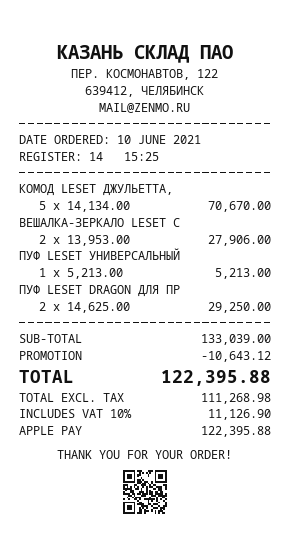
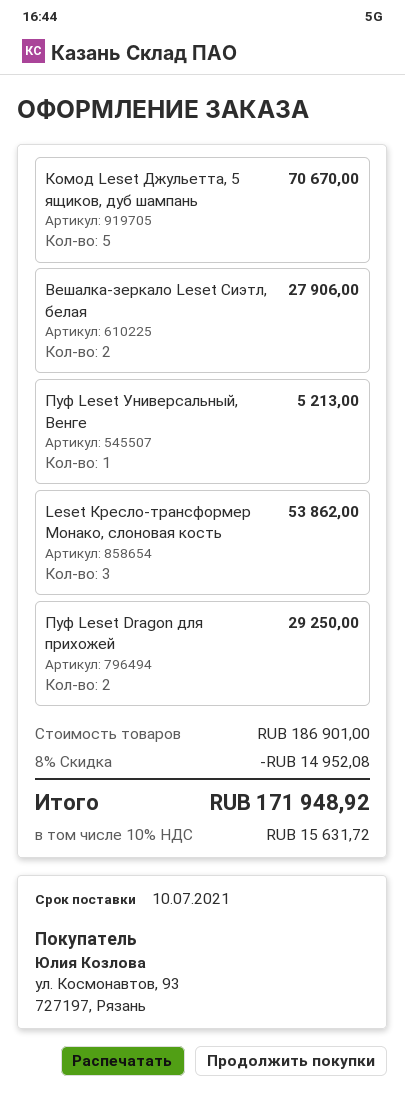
Leset Кресло-трансформер Монако, слоновая кость: none -> 3 for 53862.00
subtotal: 133039.00 -> 186901.00
discount: 10643.12 -> 14952.08
tax: 10% = 11126.90 -> 10% = 15631.72
total: 122395.88 -> 171948.92

